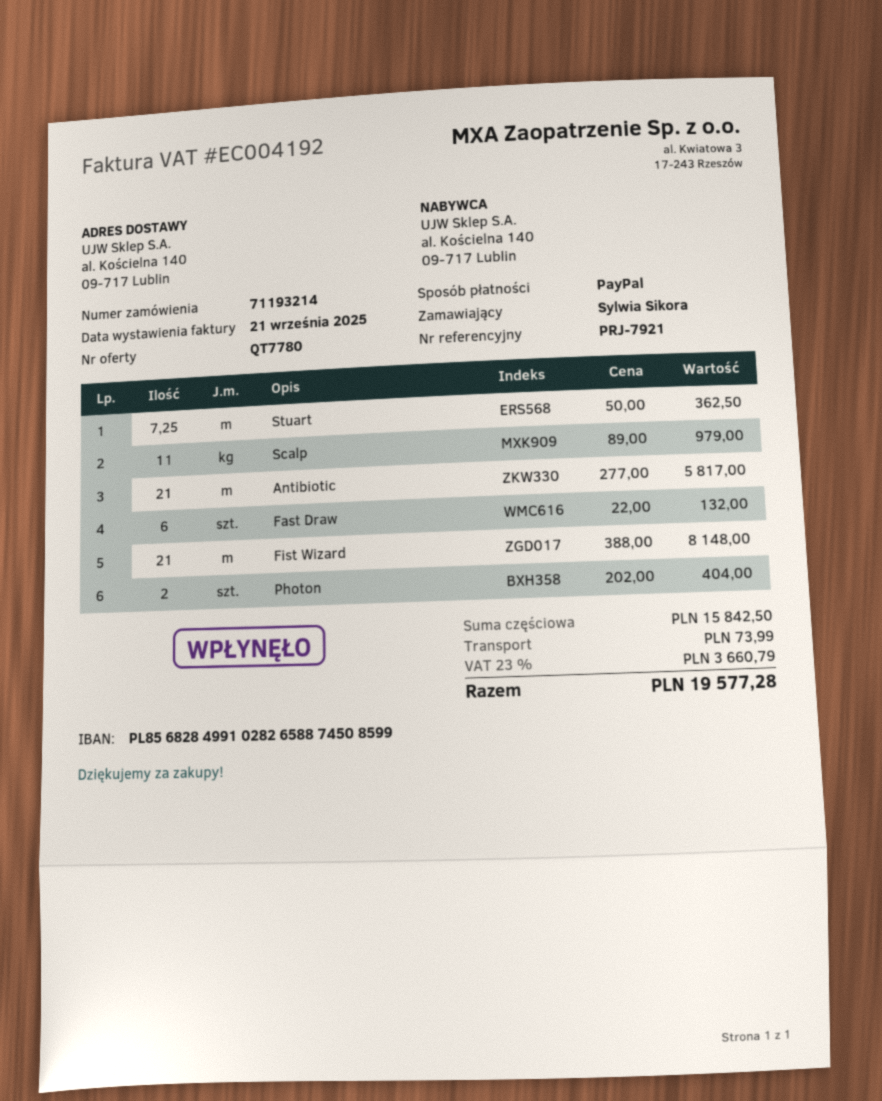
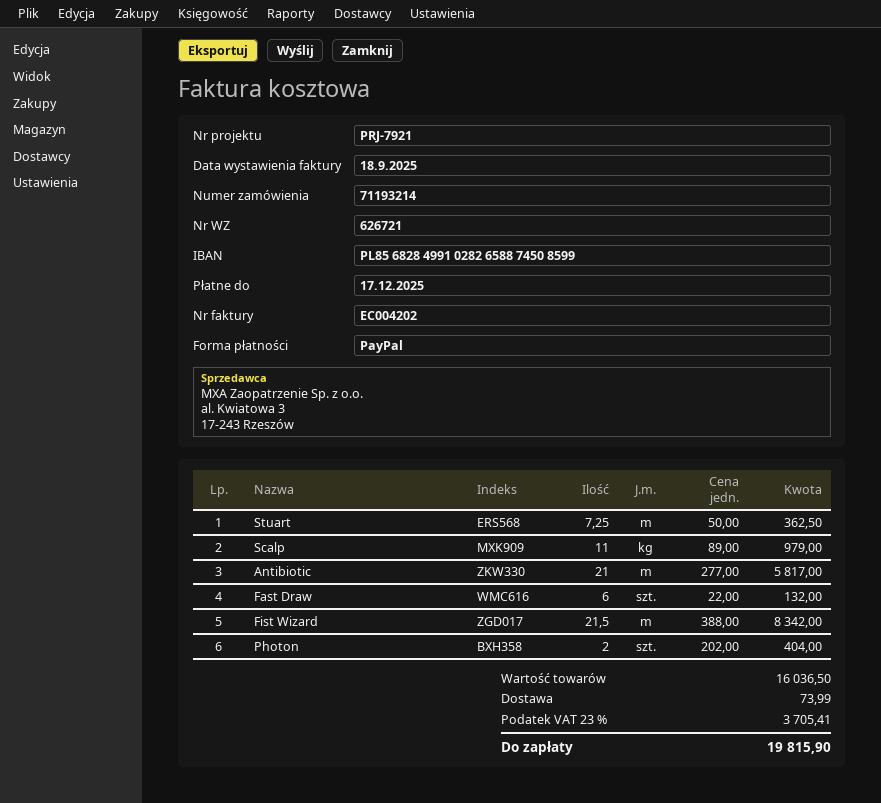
invoice number: EC004192 -> EC004202
invoice date: 2025-09-21 -> 2025-09-18
Fist Wizard: 21 x 388.00 = 8148.00 -> 21.5 x 388.00 = 8342.00
subtotal: 15842.50 -> 16036.50
tax: 23% = 3660.79 -> 23% = 3705.41
total: 19577.28 -> 19815.90

